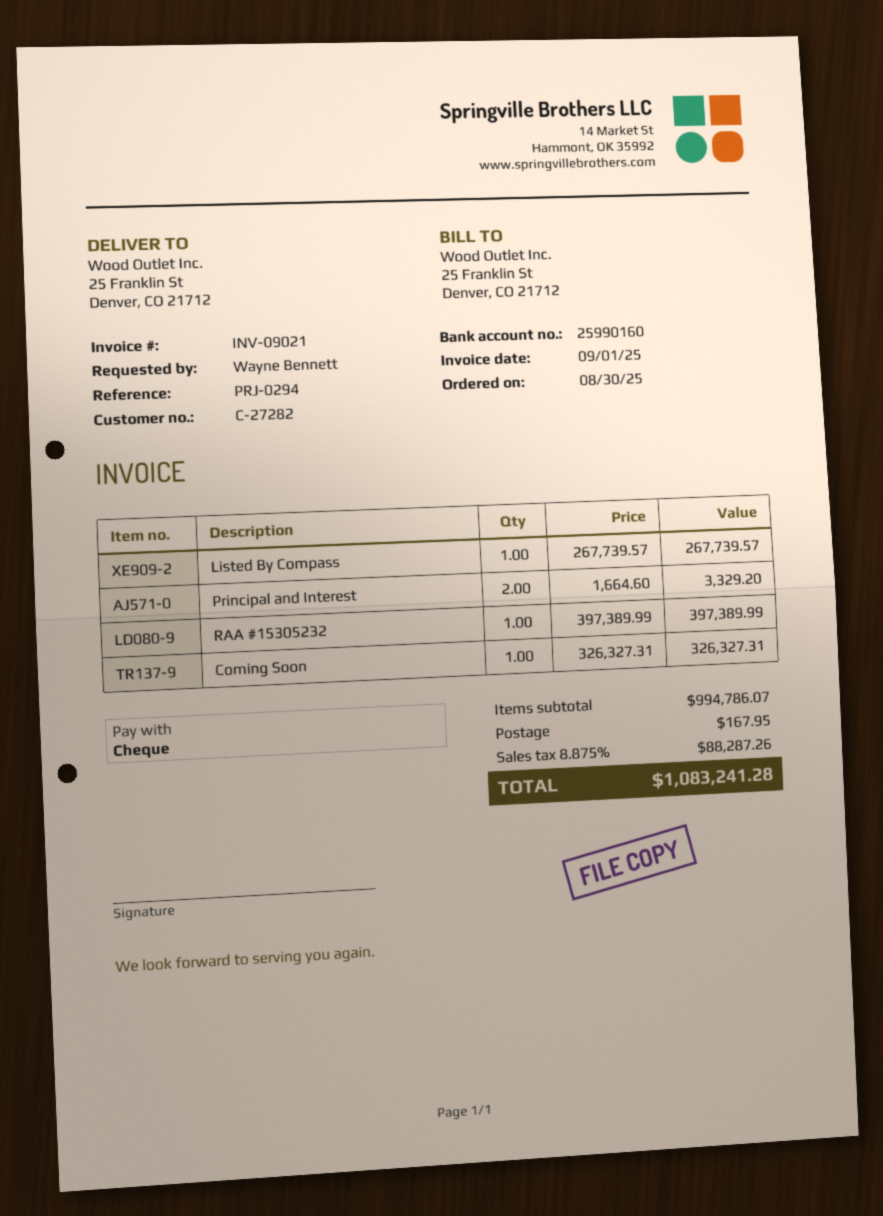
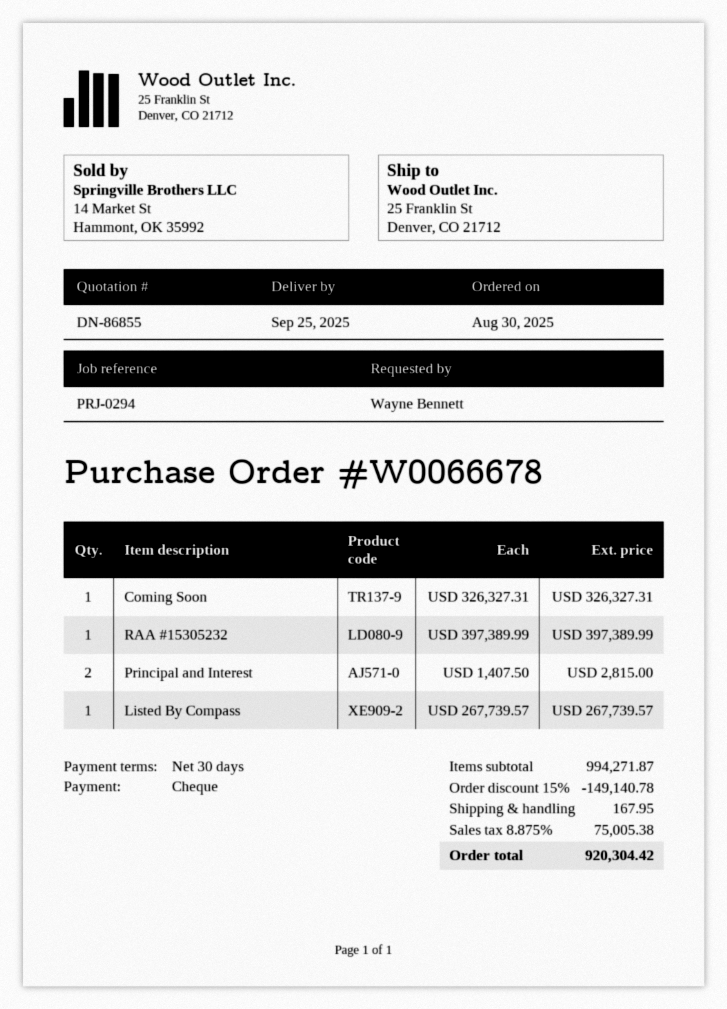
Principal and Interest: 2 x 1664.60 = 3329.20 -> 2 x 1407.50 = 2815.00
subtotal: 994786.07 -> 994271.87
discount: none -> 15% = 149140.78
tax: 8.875% = 88287.26 -> 8.875% = 75005.38
total: 1083241.28 -> 920304.42

